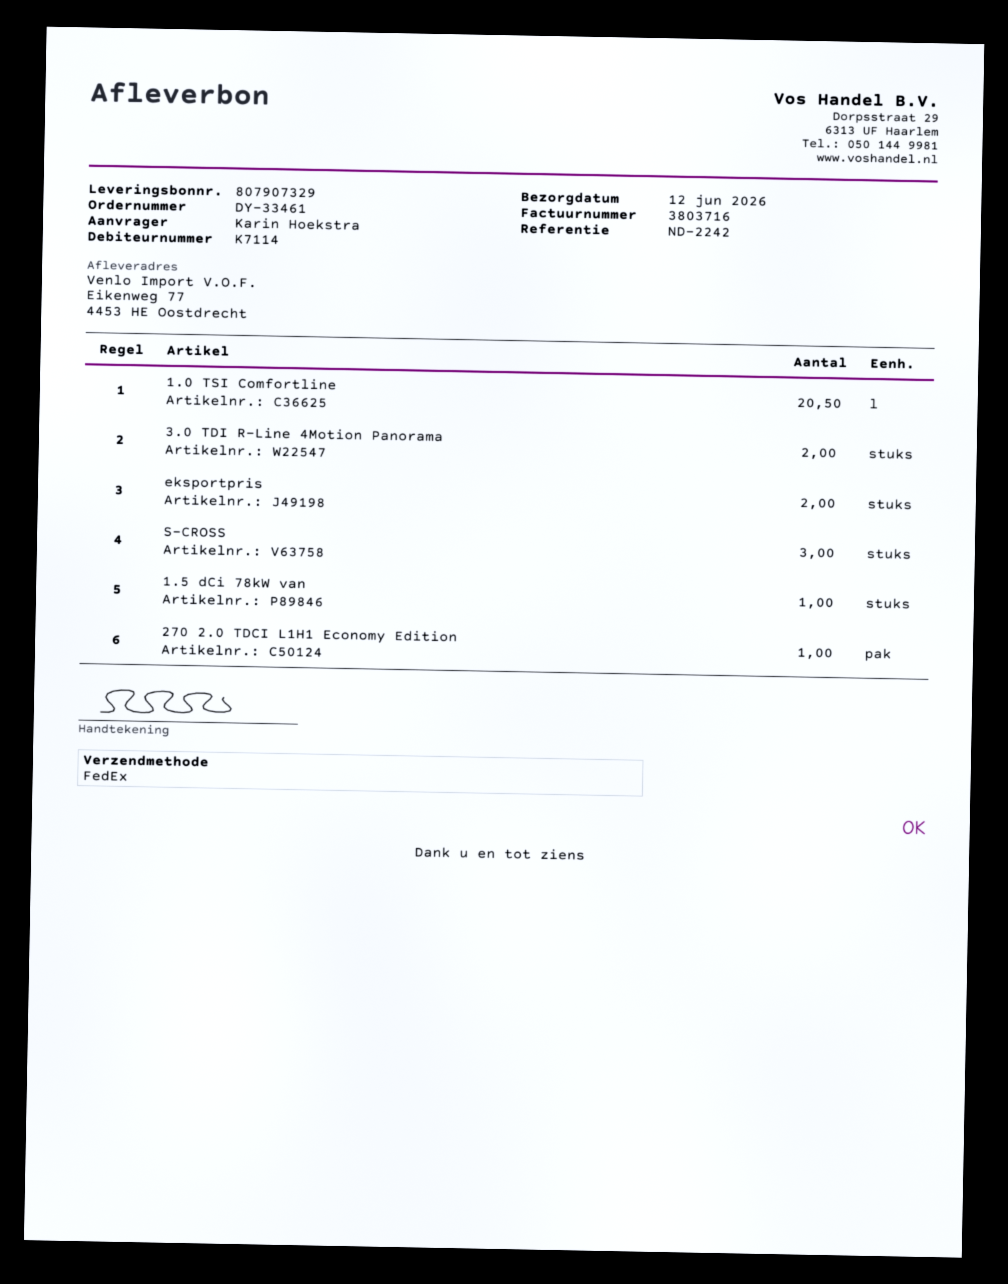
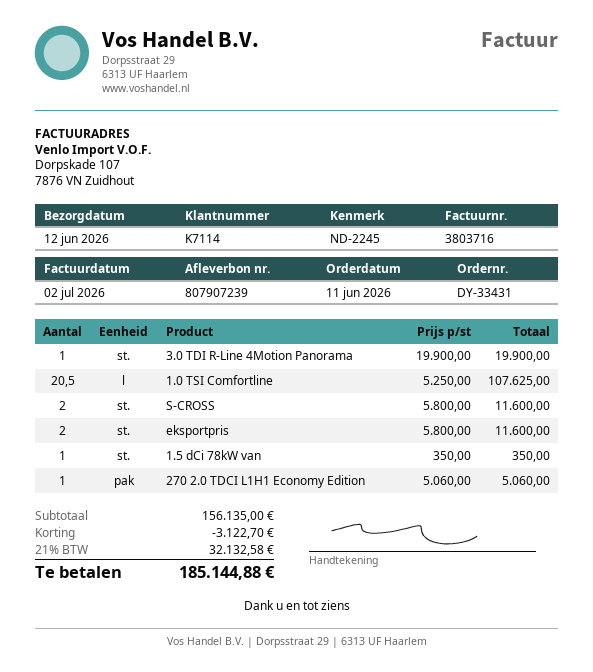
order number: DY-33461 -> DY-33431
delivery note number: 807907329 -> 807907239
reference: ND-2242 -> ND-2245
3.0 TDI R-Line 4Motion Panorama: 2 -> 1
S-CROSS: 3 -> 2

